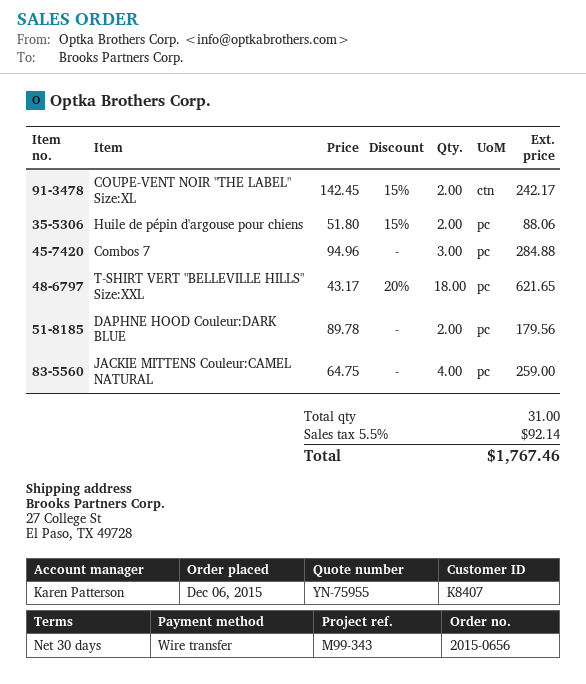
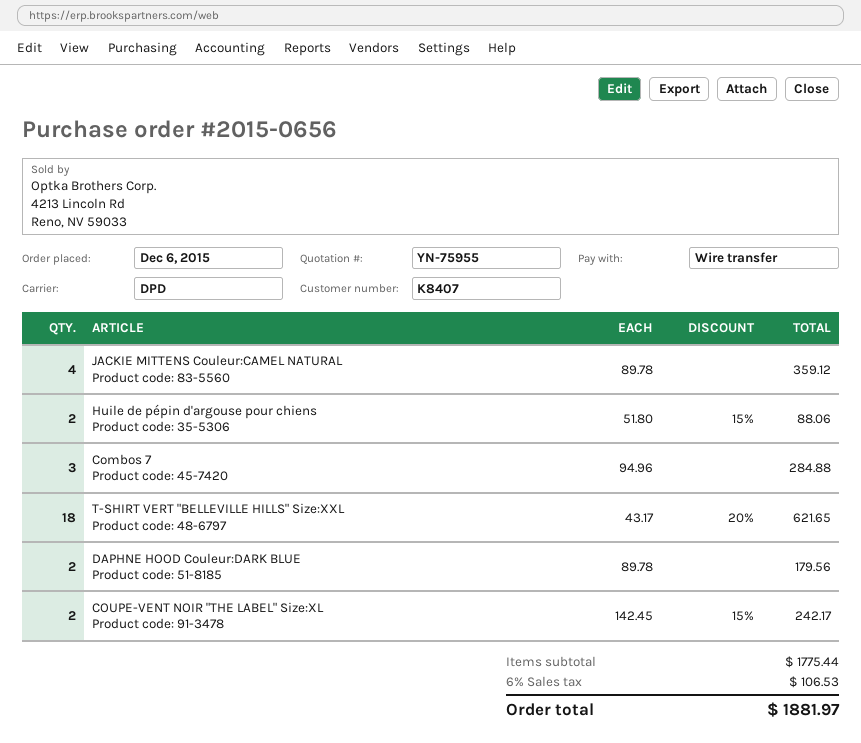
JACKIE MITTENS Couleur:CAMEL NATURAL: 4 x 64.75 = 259.00 -> 4 x 89.78 = 359.12
tax: 5.5% = 92.14 -> 6% = 106.53
total: 1767.46 -> 1881.97

